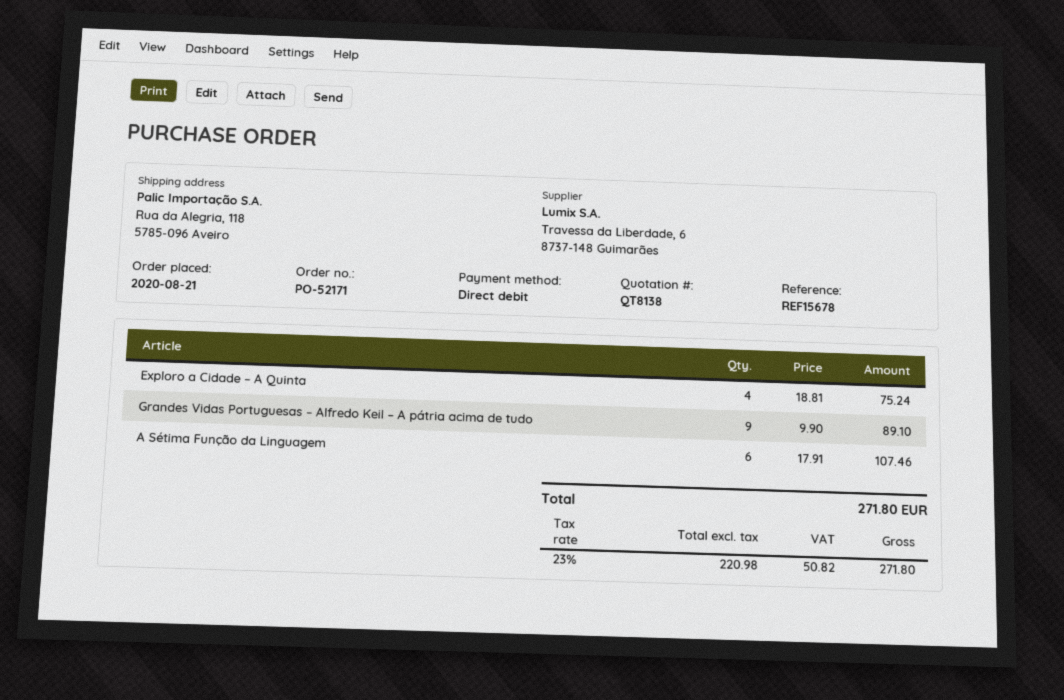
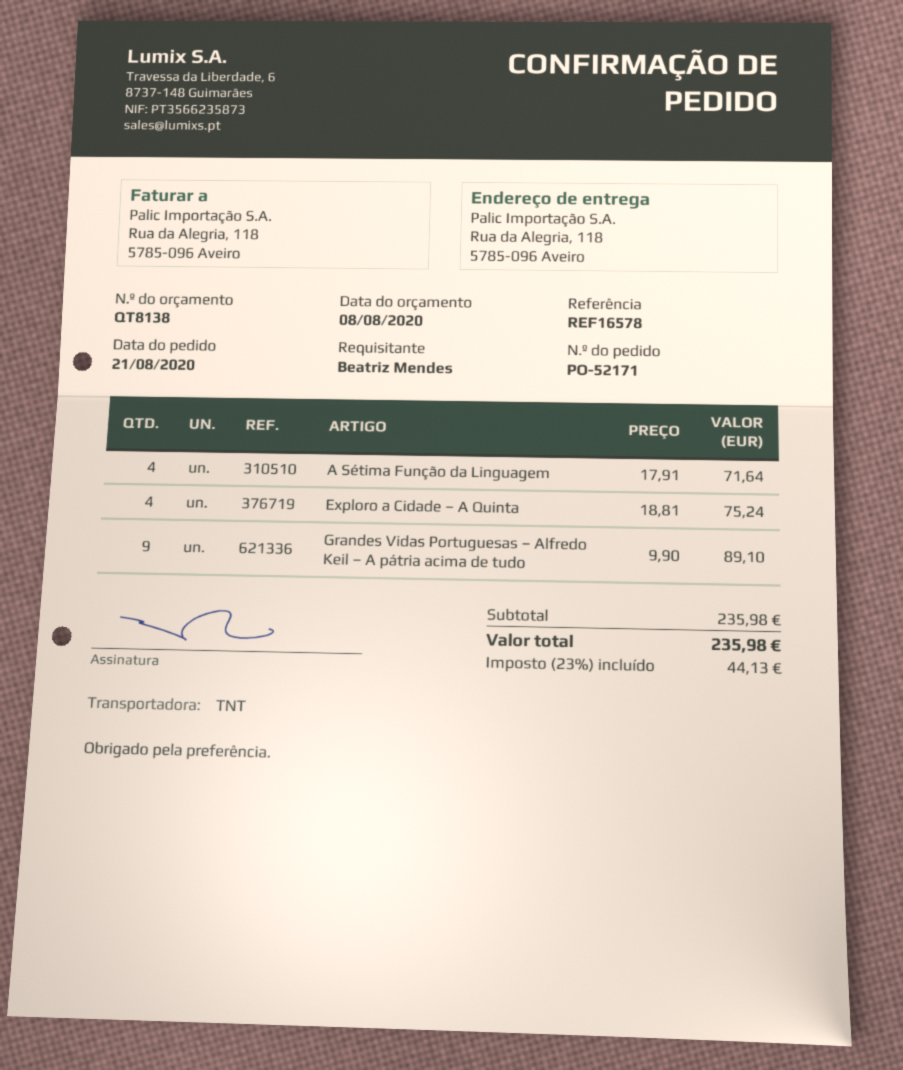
reference: REF15678 -> REF16578
A Sétima Função da Linguagem: 6 x 17.91 = 107.46 -> 4 x 17.91 = 71.64
tax: 23% = 50.82 -> 23% = 44.13
total: 271.80 -> 235.98

